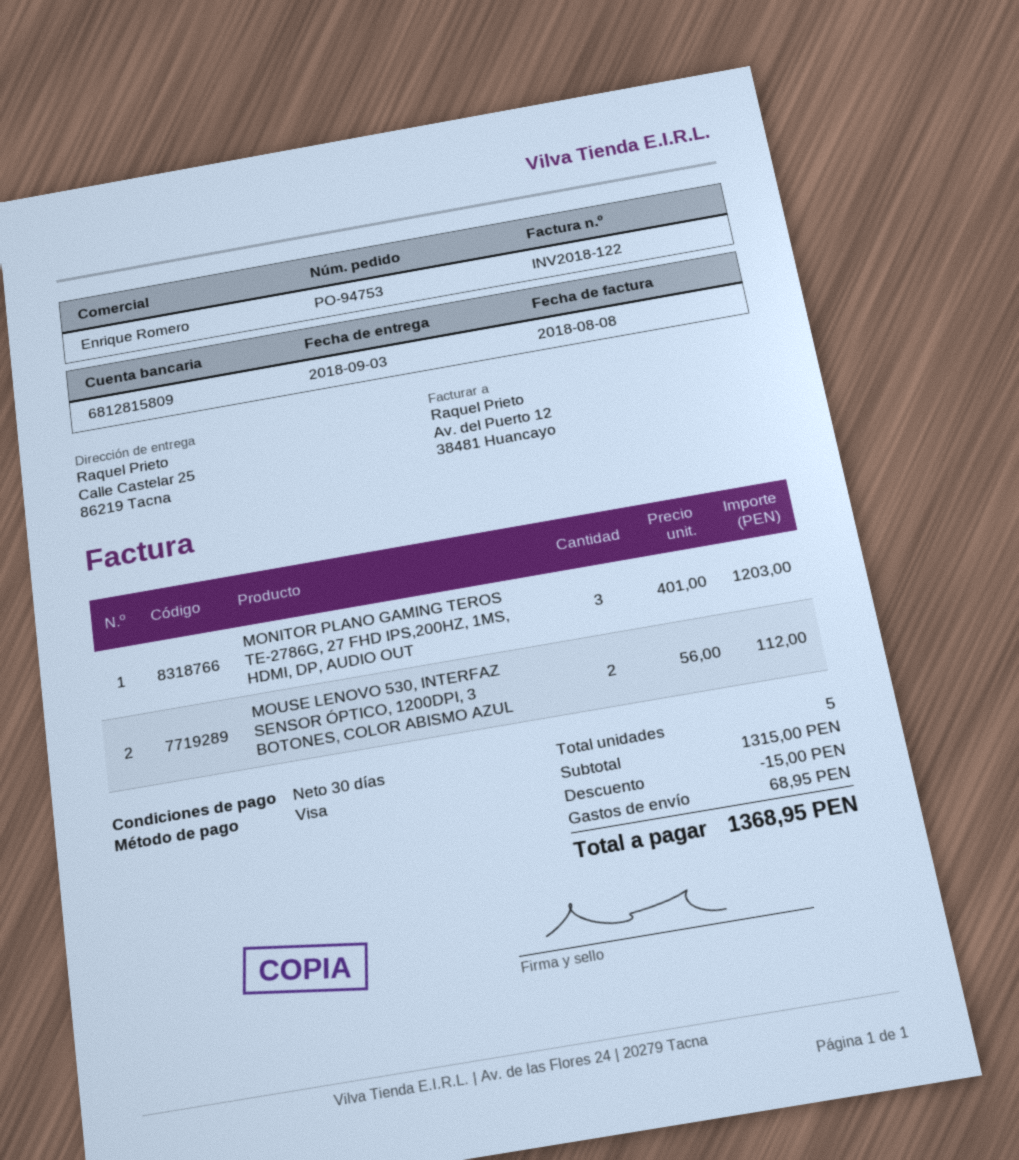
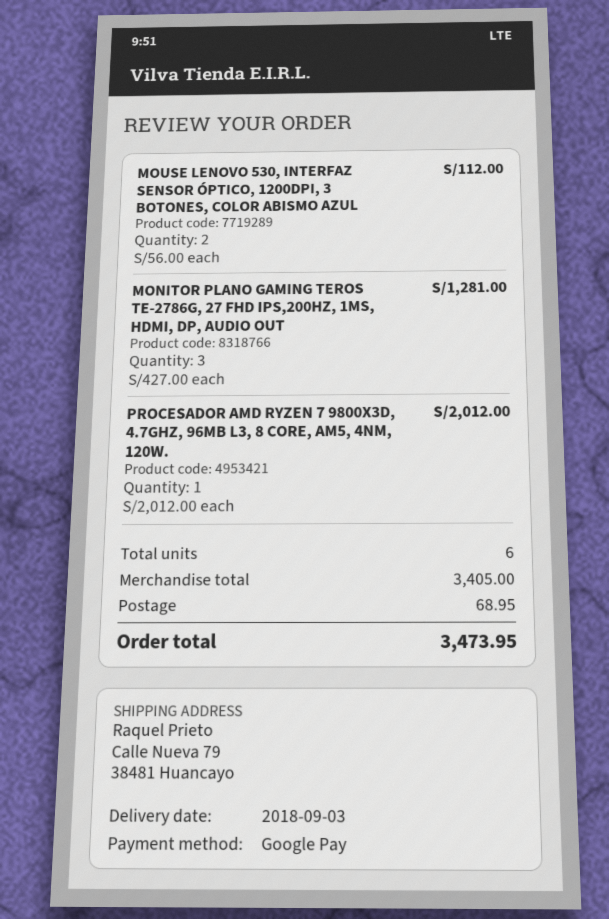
payment method: Visa -> Google Pay
ship to: Calle Castelar 25, 86219 Tacna -> Calle Nueva 79, 38481 Huancayo
MONITOR PLANO GAMING TEROS TE-2786G, 27 FHD IPS,200HZ, 1MS, HDMI, DP, AUDIO OUT: 3 x 401.00 = 1203.00 -> 3 x 427.00 = 1281.00
PROCESADOR AMD RYZEN 7 9800X3D, 4.7GHZ, 96MB L3, 8 CORE, AM5, 4NM, 120W.: none -> 1 x 2012.00 = 2012.00
total quantity: 5 -> 6
subtotal: 1315.00 -> 3405.00
discount: 15.00 -> none
total: 1368.95 -> 3473.95

